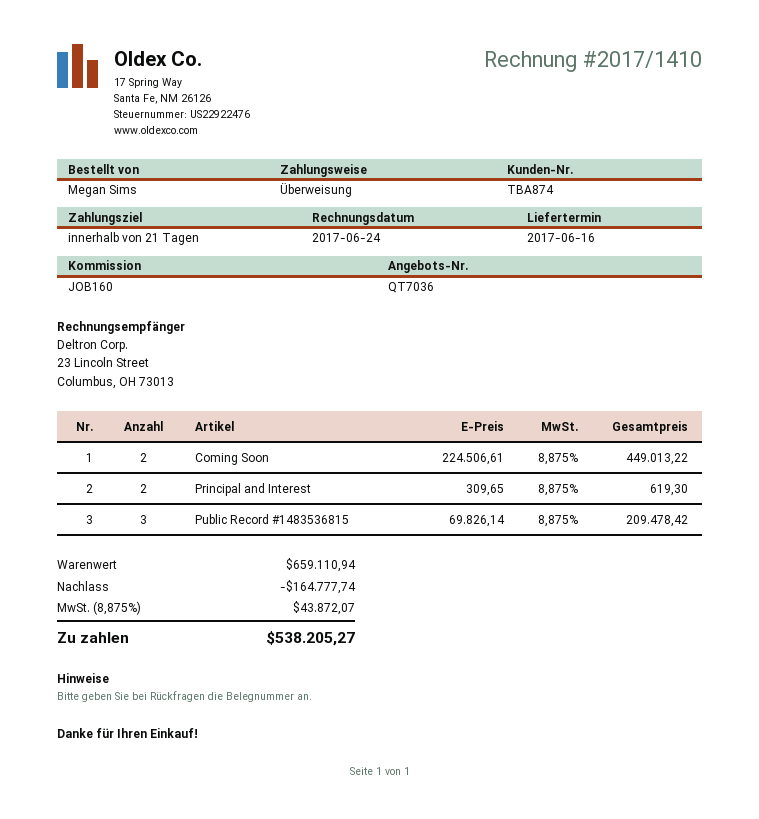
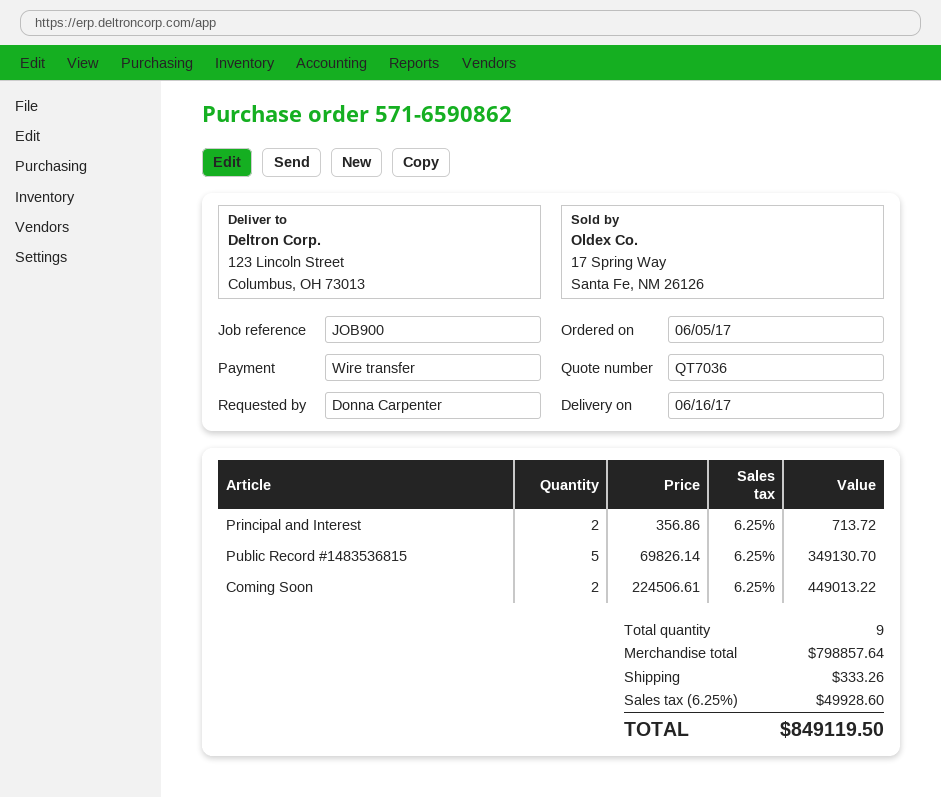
reference: JOB160 -> JOB900
ordered by: Megan Sims -> Donna Carpenter
Principal and Interest: 2 x 309.65 = 619.30 -> 2 x 356.86 = 713.72
Public Record #1483536815: 3 x 69826.14 = 209478.42 -> 5 x 69826.14 = 349130.70
subtotal: 659110.94 -> 798857.64
discount: 164777.74 -> none
shipping: none -> 333.26
tax: 8.875% = 43872.07 -> 6.25% = 49928.60
total: 538205.27 -> 849119.50

